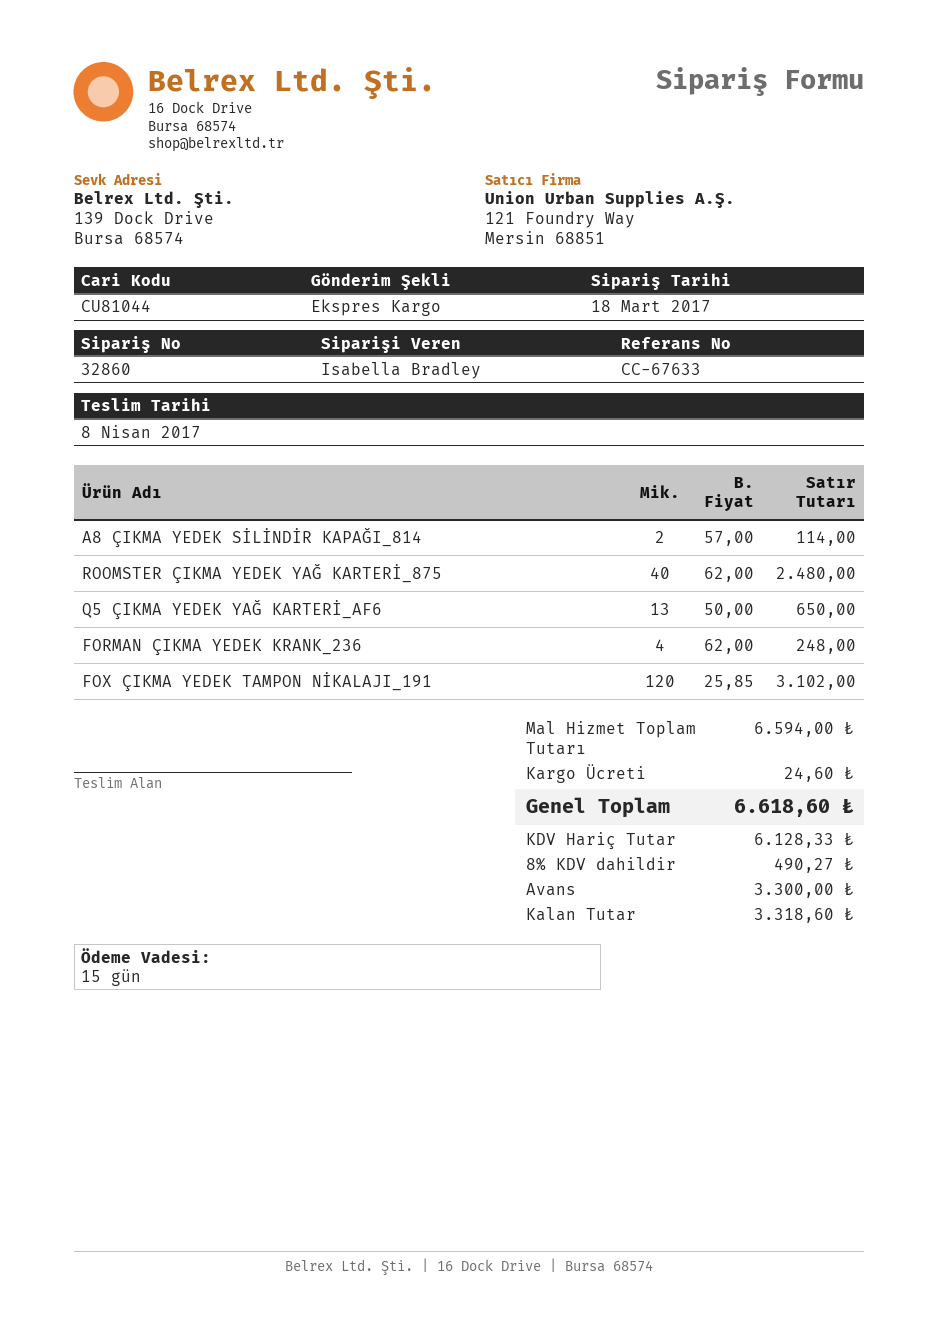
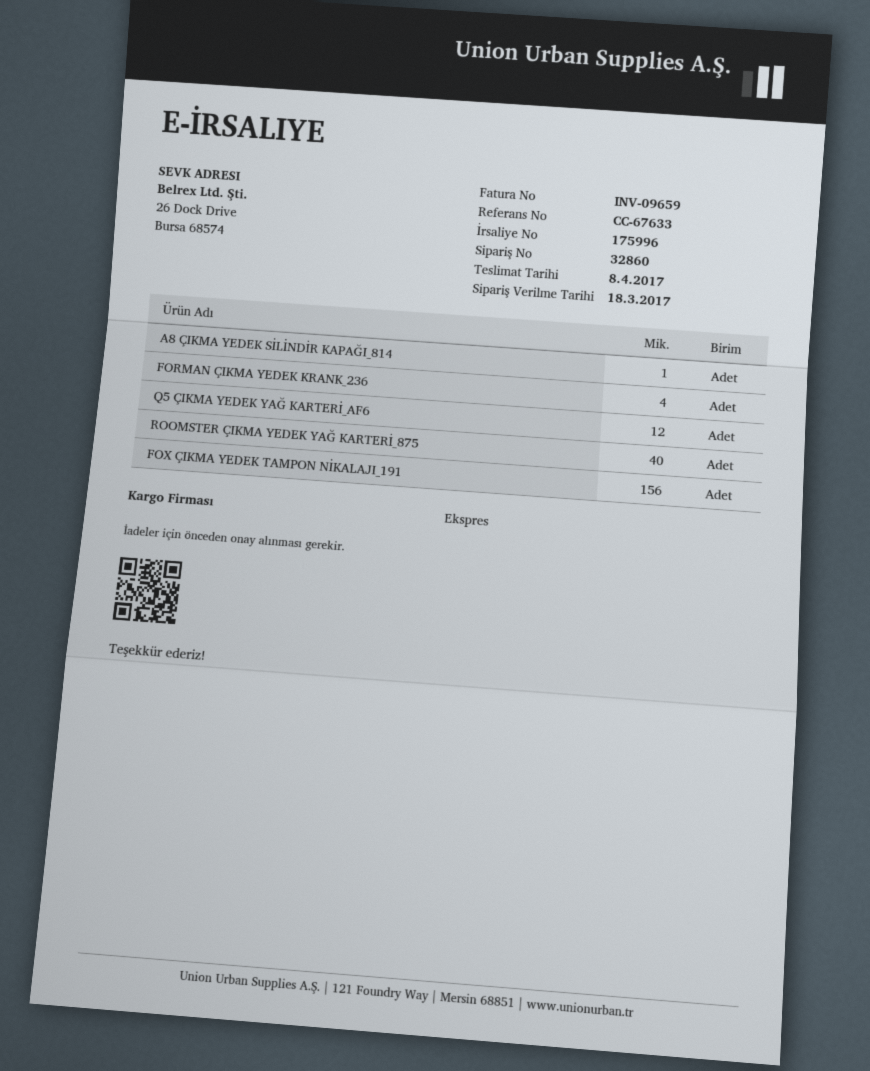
ship to: 139 Dock Drive, Bursa 68574 -> 26 Dock Drive, Bursa 68574
A8 ÇIKMA YEDEK SİLİNDİR KAPAĞI_814: 2 -> 1
Q5 ÇIKMA YEDEK YAĞ KARTERİ_AF6: 13 -> 12
FOX ÇIKMA YEDEK TAMPON NİKALAJI_191: 120 -> 156

